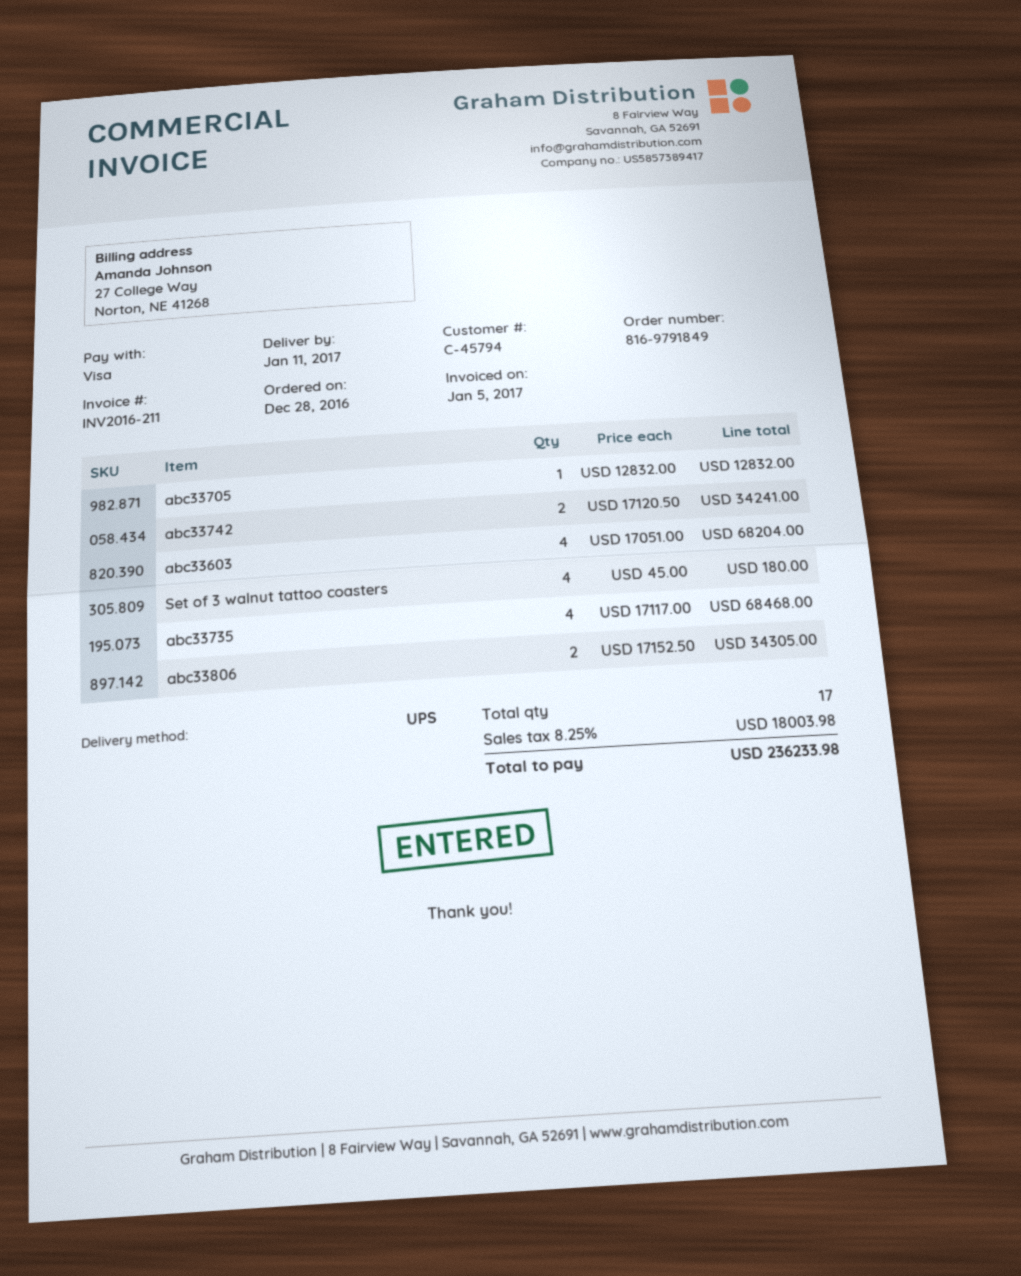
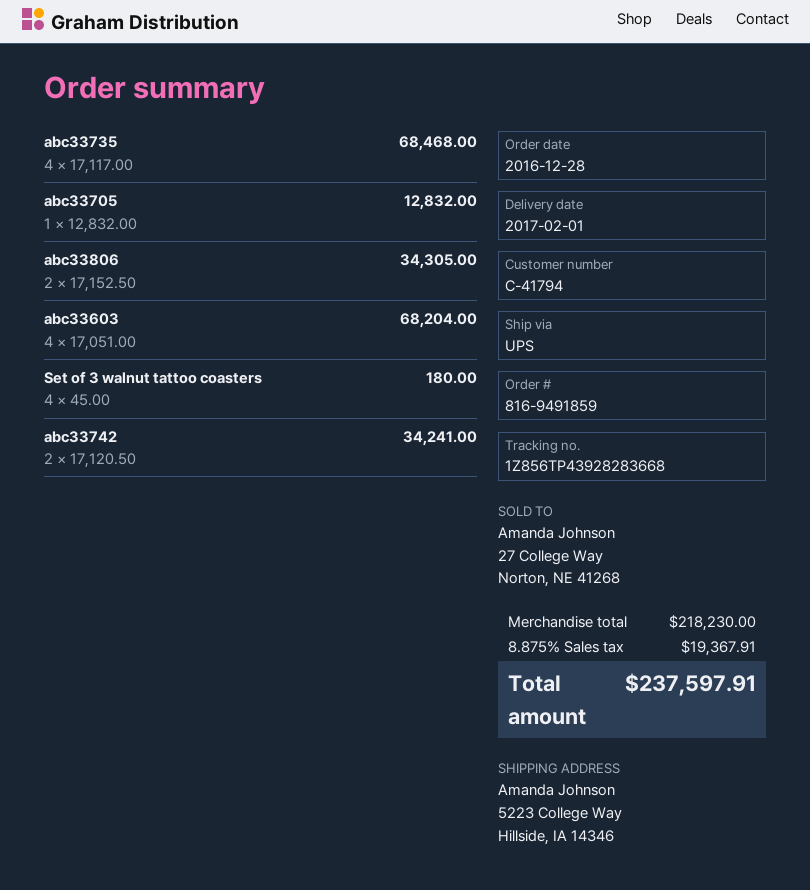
order number: 816-9791849 -> 816-9491859
delivery date: 2017-01-11 -> 2017-02-01
customer number: C-45794 -> C-41794
tax: 8.25% = 18003.98 -> 8.875% = 19367.91
total: 236233.98 -> 237597.91

